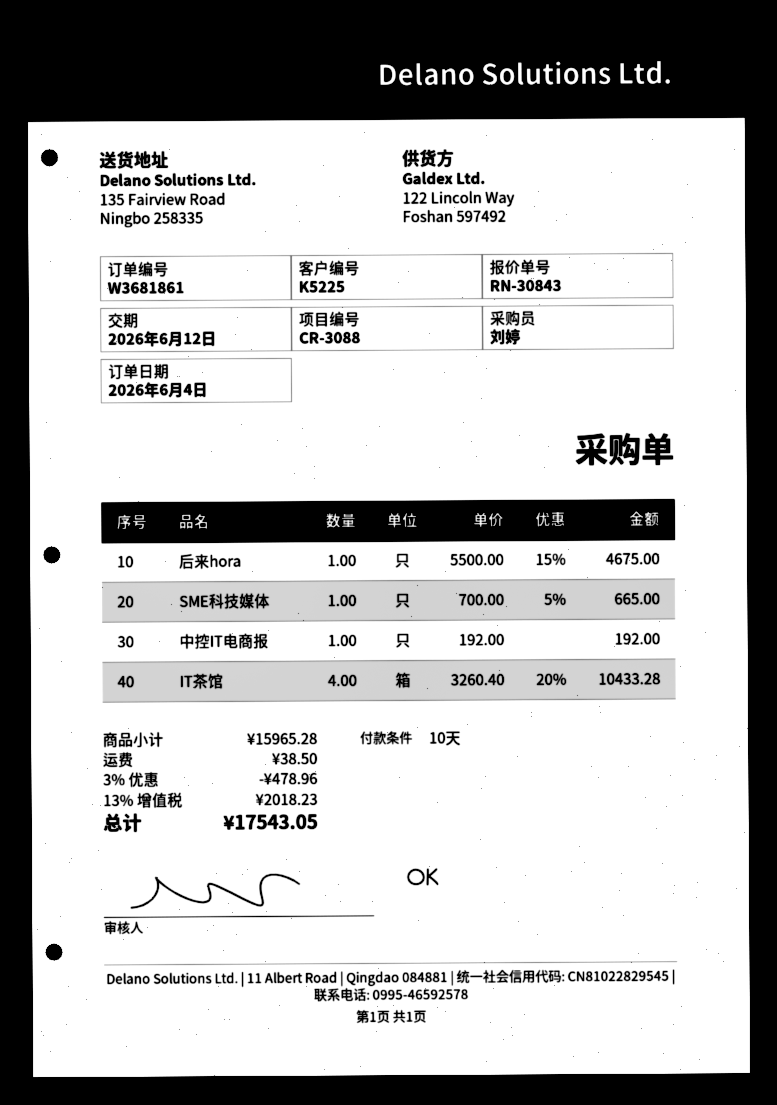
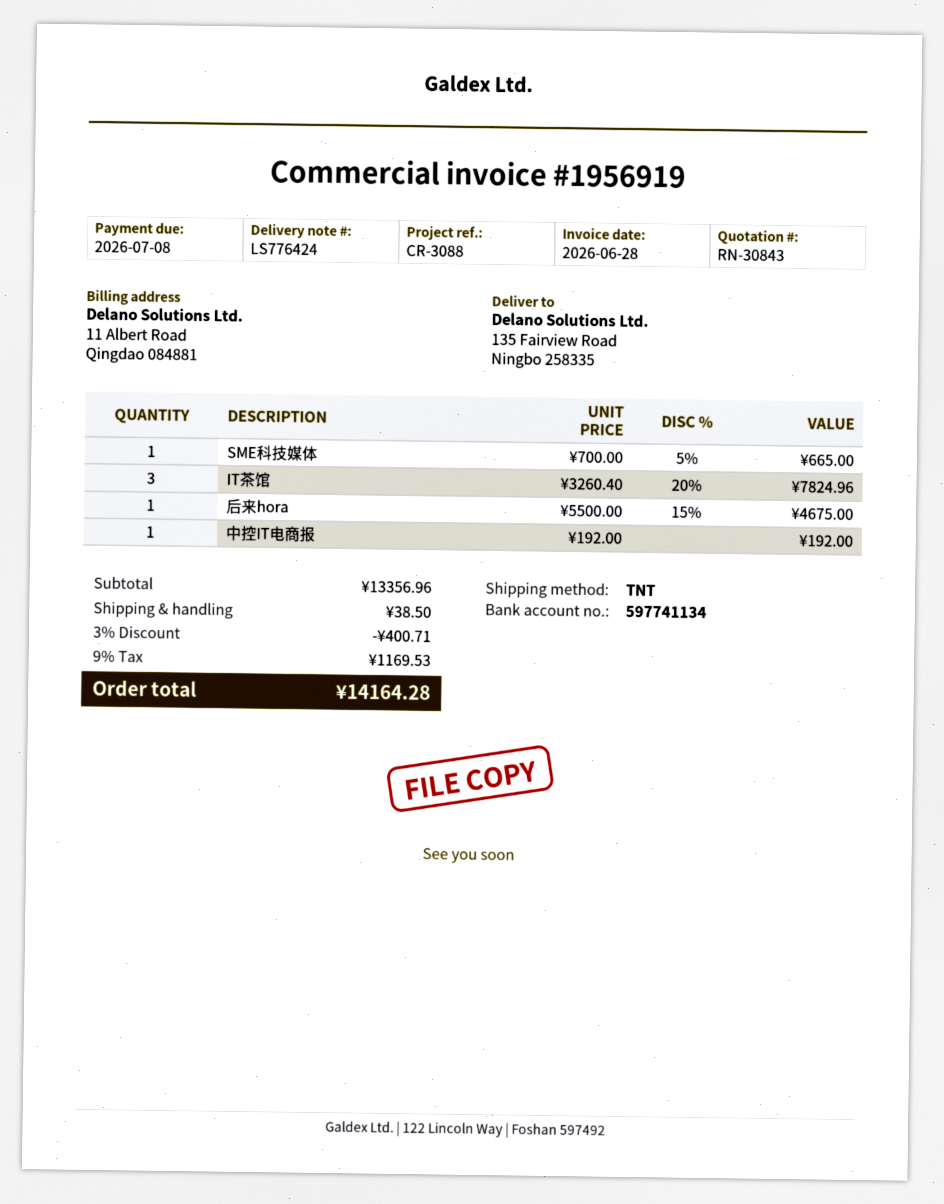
IT茶馆: 4 x 3260.40 - 20% = 10433.28 -> 3 x 3260.40 - 20% = 7824.96
subtotal: 15965.28 -> 13356.96
discount: 3% = 478.96 -> 3% = 400.71
tax: 13% = 2018.23 -> 9% = 1169.53
total: 17543.05 -> 14164.28

